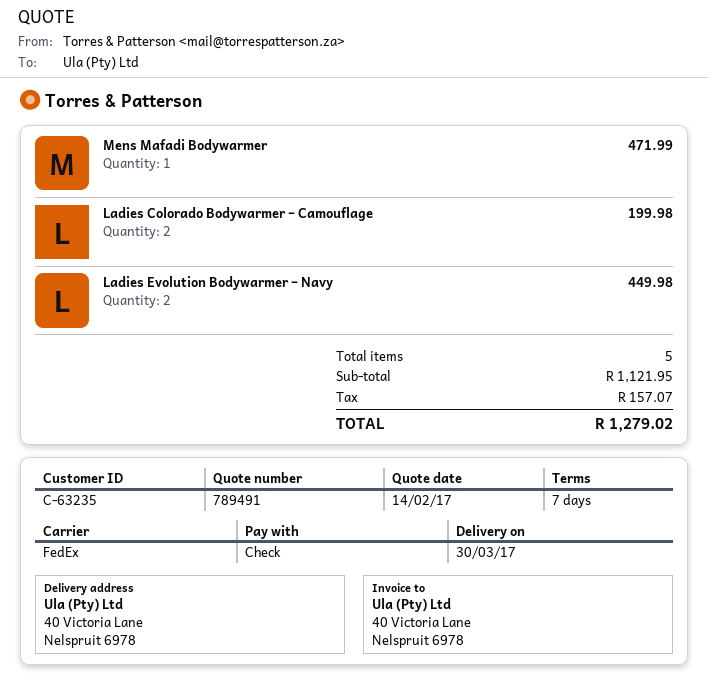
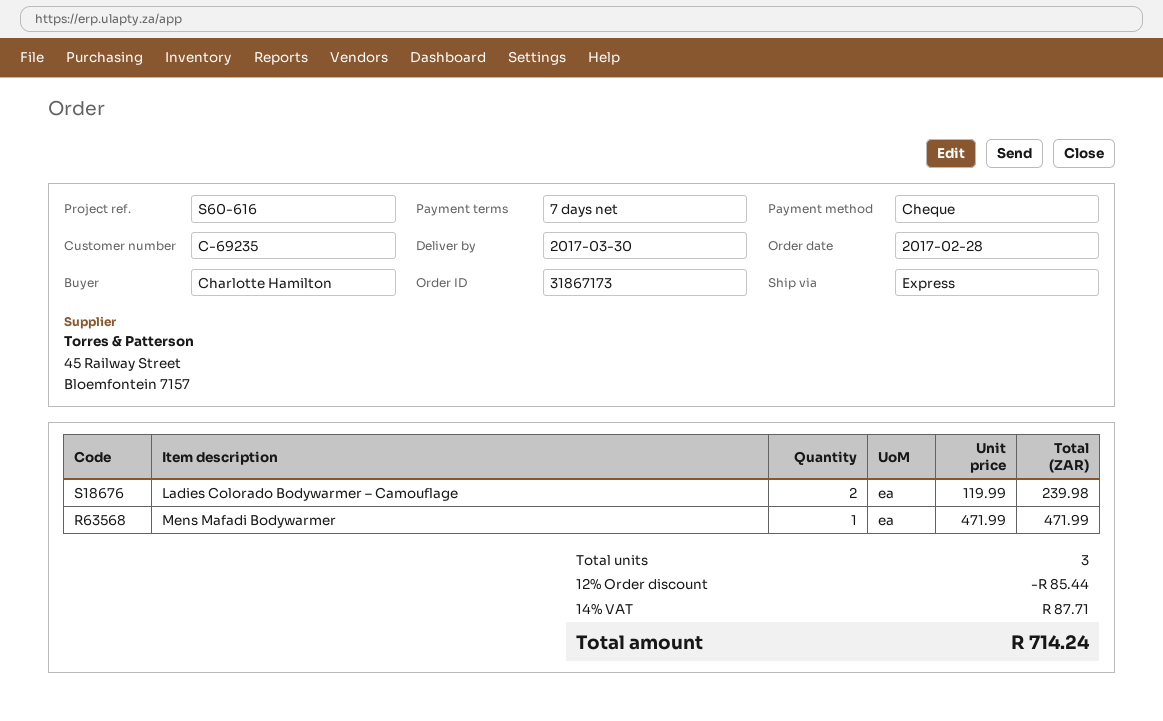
customer number: C-63235 -> C-69235
shipping method: FedEx -> express
Ladies Colorado Bodywarmer – Camouflage: 2 for 199.98 -> 2 for 239.98
Ladies Evolution Bodywarmer – Navy: 2 for 449.98 -> none
total quantity: 5 -> 3
discount: none -> 12% = 85.44
tax: 157.07 -> 87.71
total: 1279.02 -> 714.24

